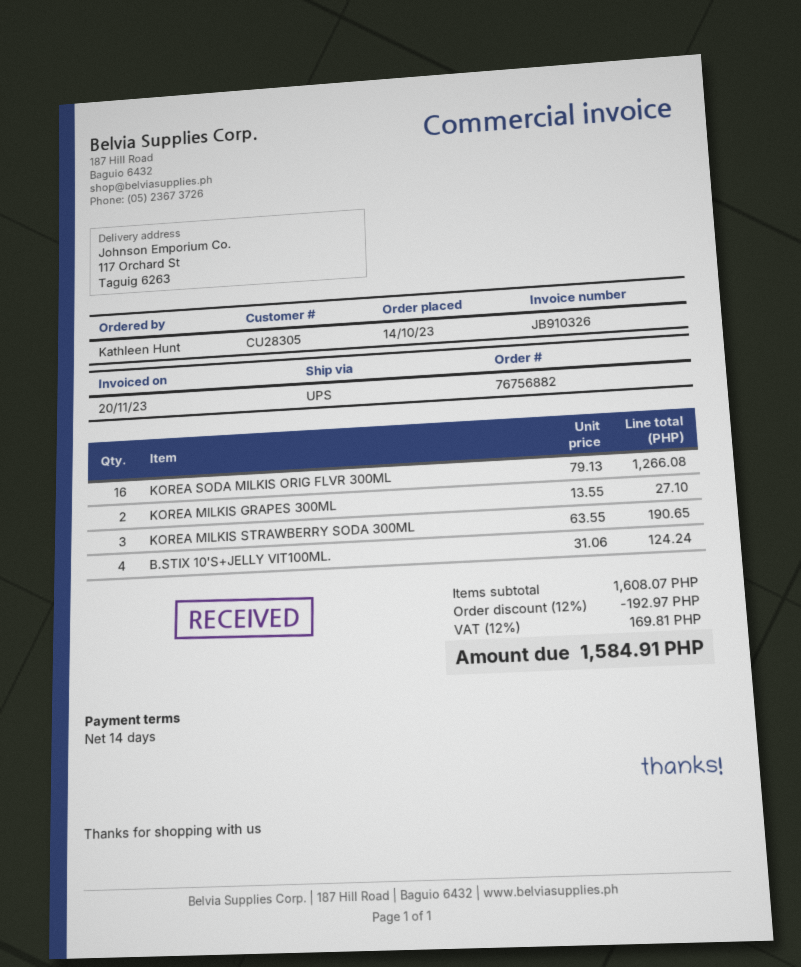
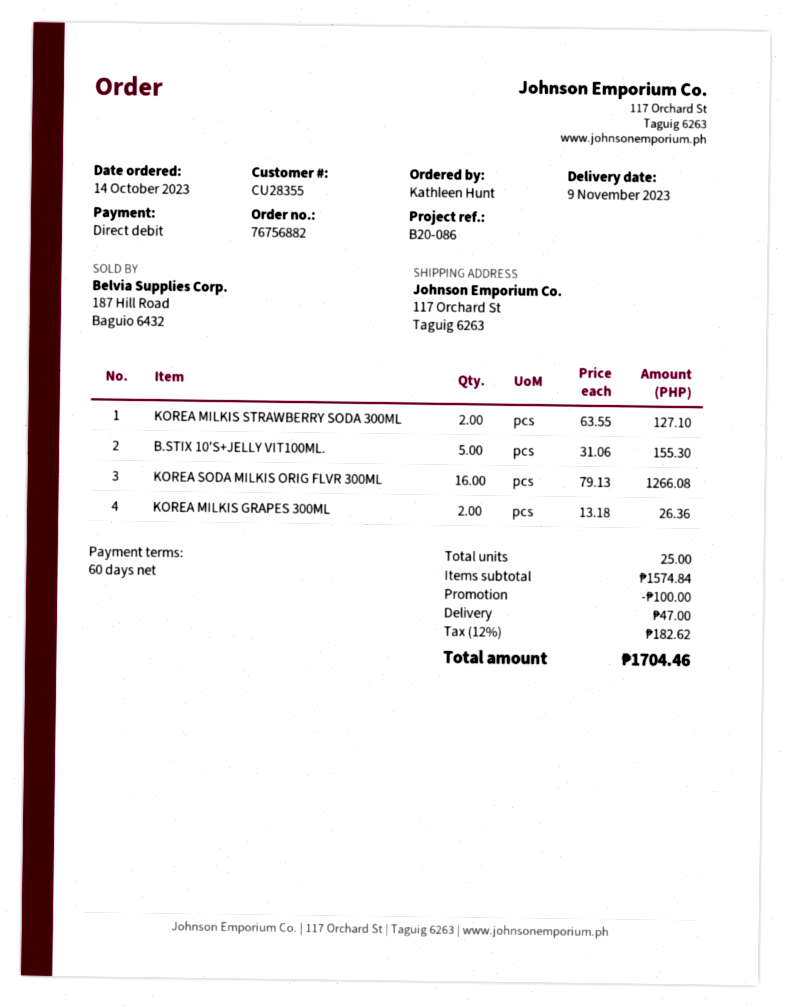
payment terms: 14 days -> 60 days
customer number: CU28305 -> CU28355
KOREA MILKIS GRAPES 300ML: 2 x 13.55 = 27.10 -> 2 x 13.18 = 26.36
KOREA MILKIS STRAWBERRY SODA 300ML: 3 x 63.55 = 190.65 -> 2 x 63.55 = 127.10
B.STIX 10'S+JELLY VIT100ML.: 4 x 31.06 = 124.24 -> 5 x 31.06 = 155.30
subtotal: 1608.07 -> 1574.84
discount: 192.97 -> 100.00
shipping: none -> 47.00
tax: 12% = 169.81 -> 12% = 182.62
total: 1584.91 -> 1704.46

